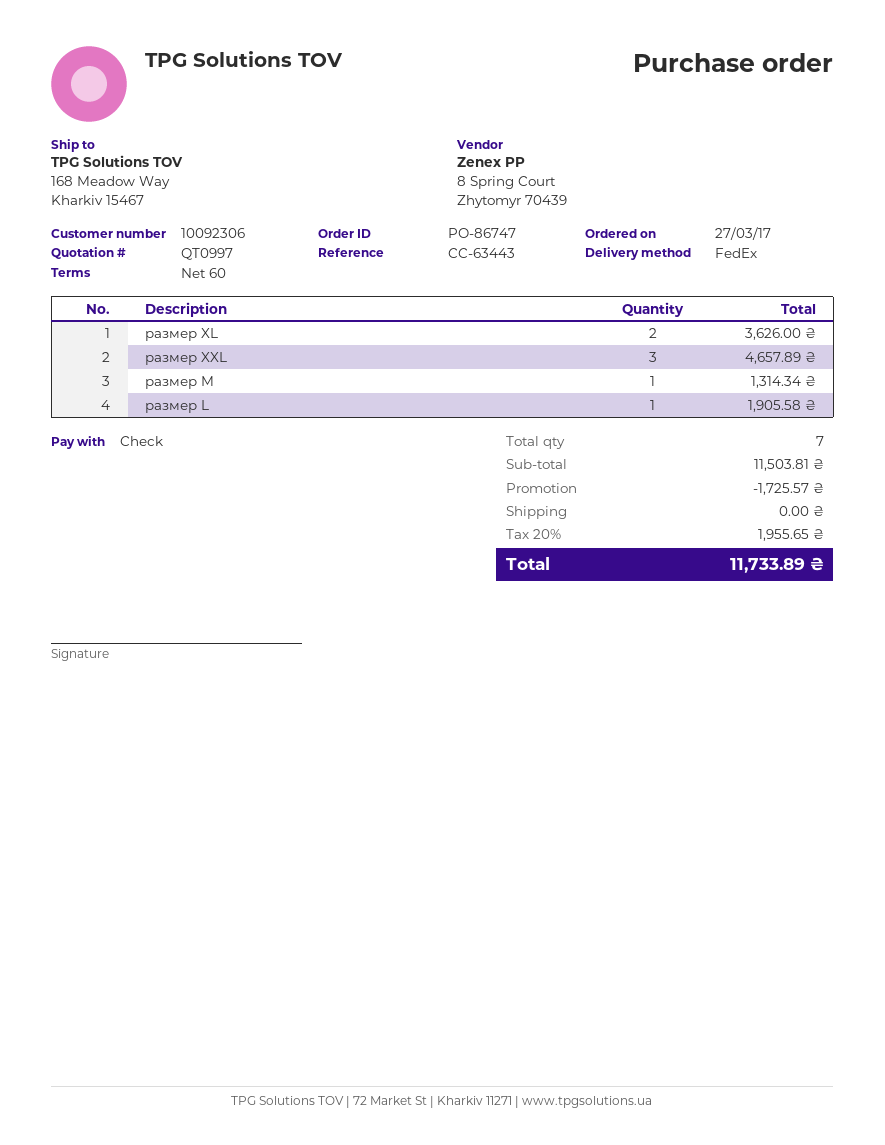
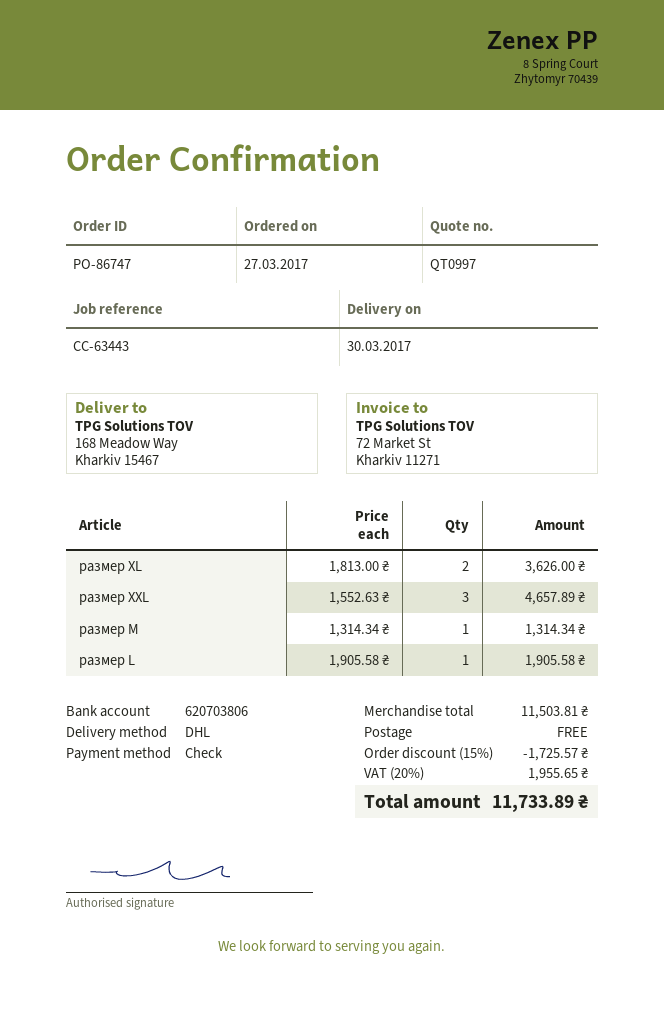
shipping method: FedEx -> DHL

